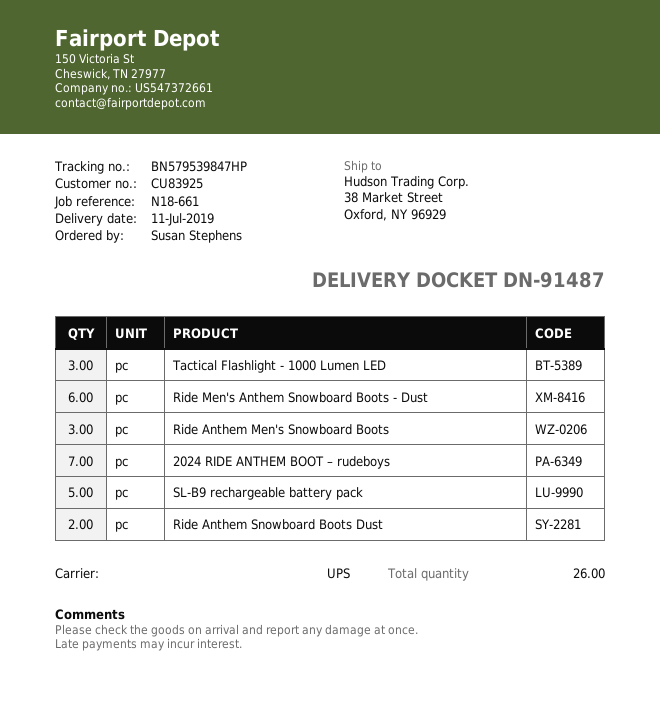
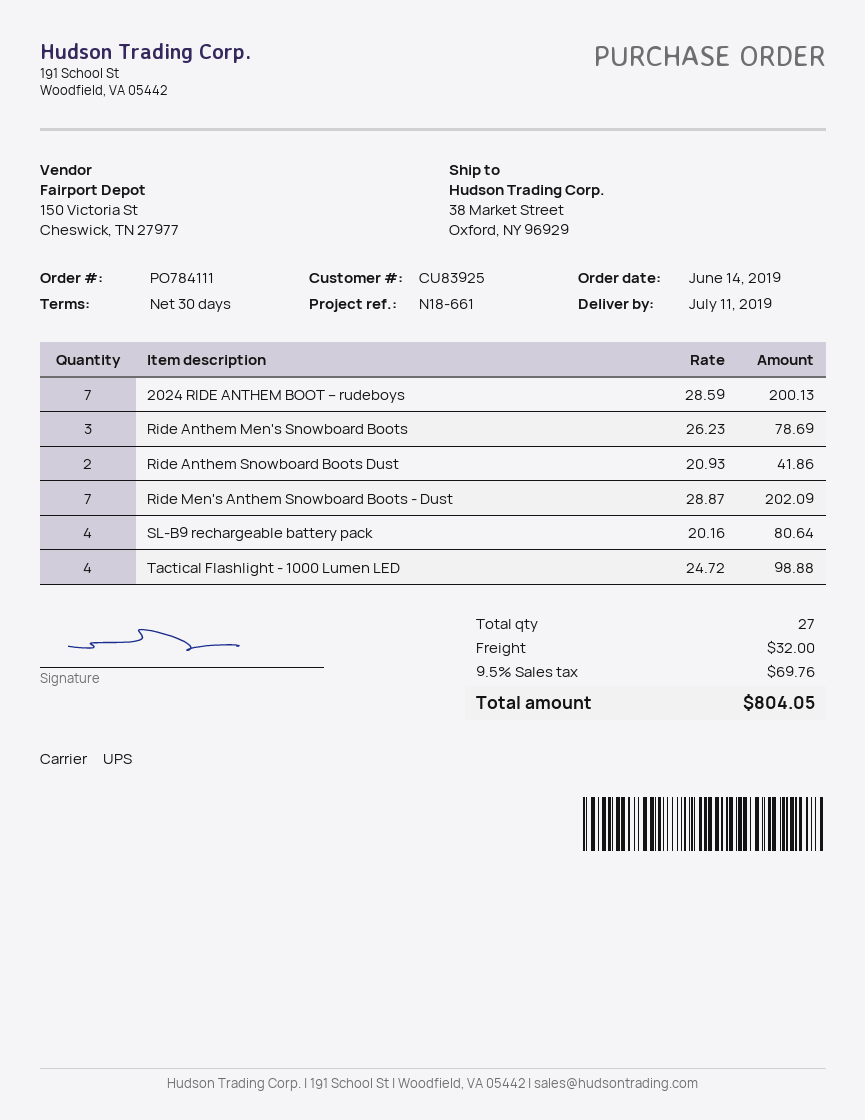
Tactical Flashlight - 1000 Lumen LED: 3 -> 4
Ride Men's Anthem Snowboard Boots - Dust: 6 -> 7
SL-B9 rechargeable battery pack: 5 -> 4
total quantity: 26 -> 27

